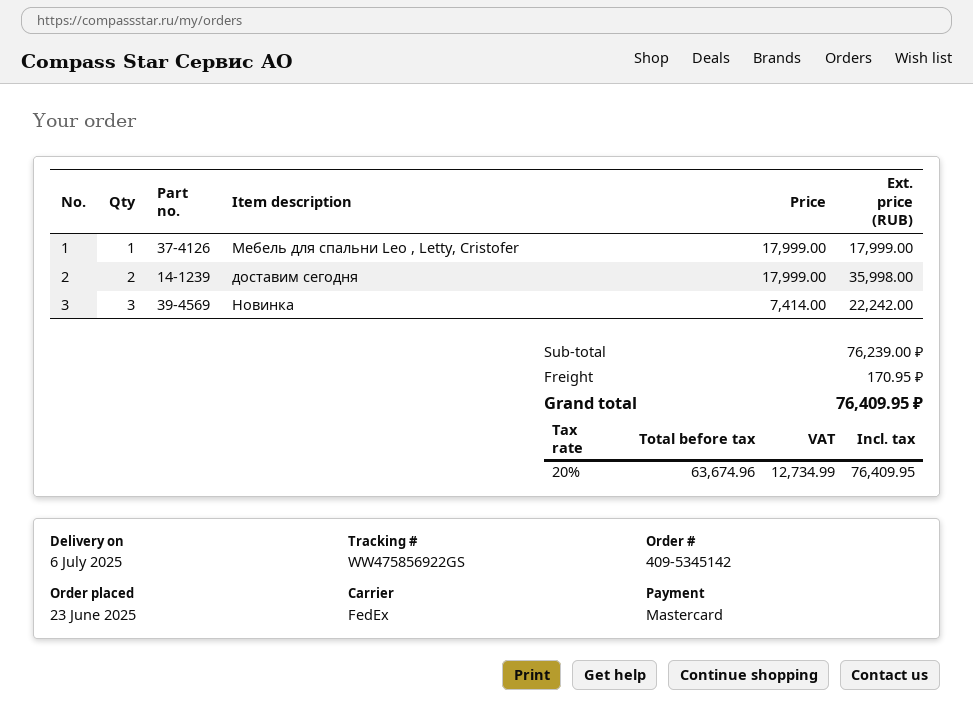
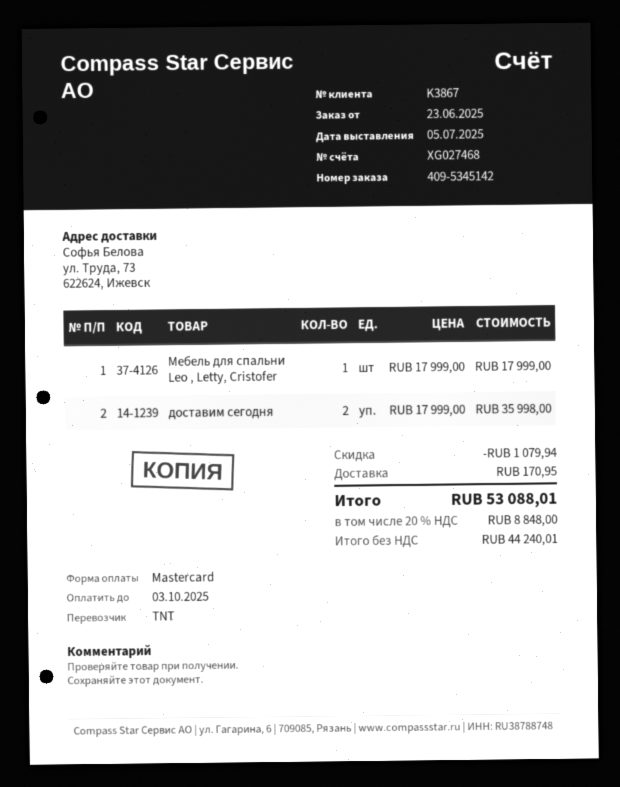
shipping method: FedEx -> TNT
Новинка: 3 x 7414.00 = 22242.00 -> none
discount: none -> 1079.94
net: 63674.96 -> 44240.01
tax: 20% = 12734.99 -> 20% = 8848.00
total: 76409.95 -> 53088.01

